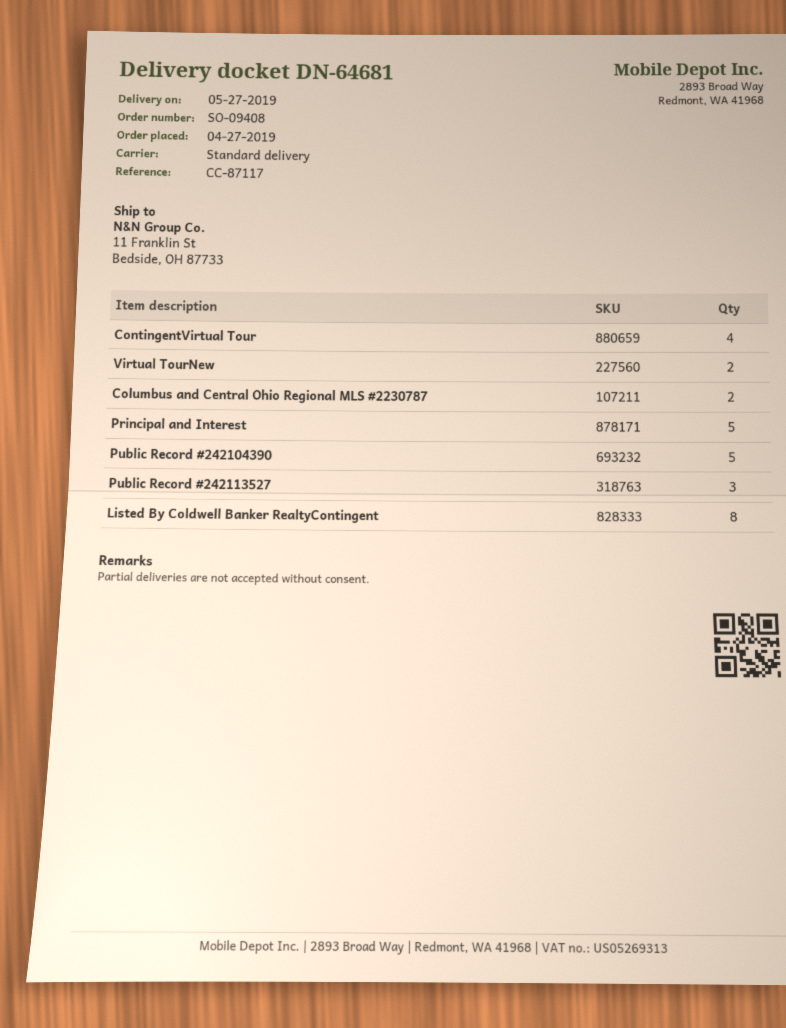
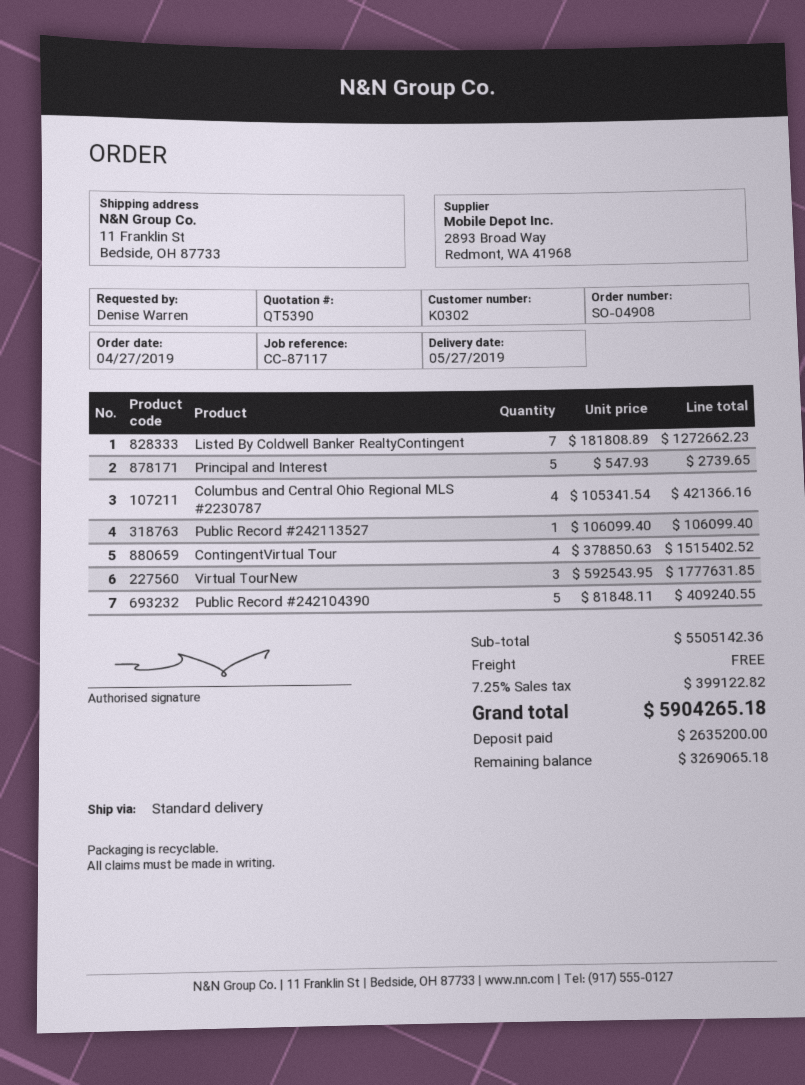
order number: SO-09408 -> SO-04908
Virtual TourNew: 2 -> 3
Columbus and Central Ohio Regional MLS #2230787: 2 -> 4
Public Record #242113527: 3 -> 1
Listed By Coldwell Banker RealtyContingent: 8 -> 7

